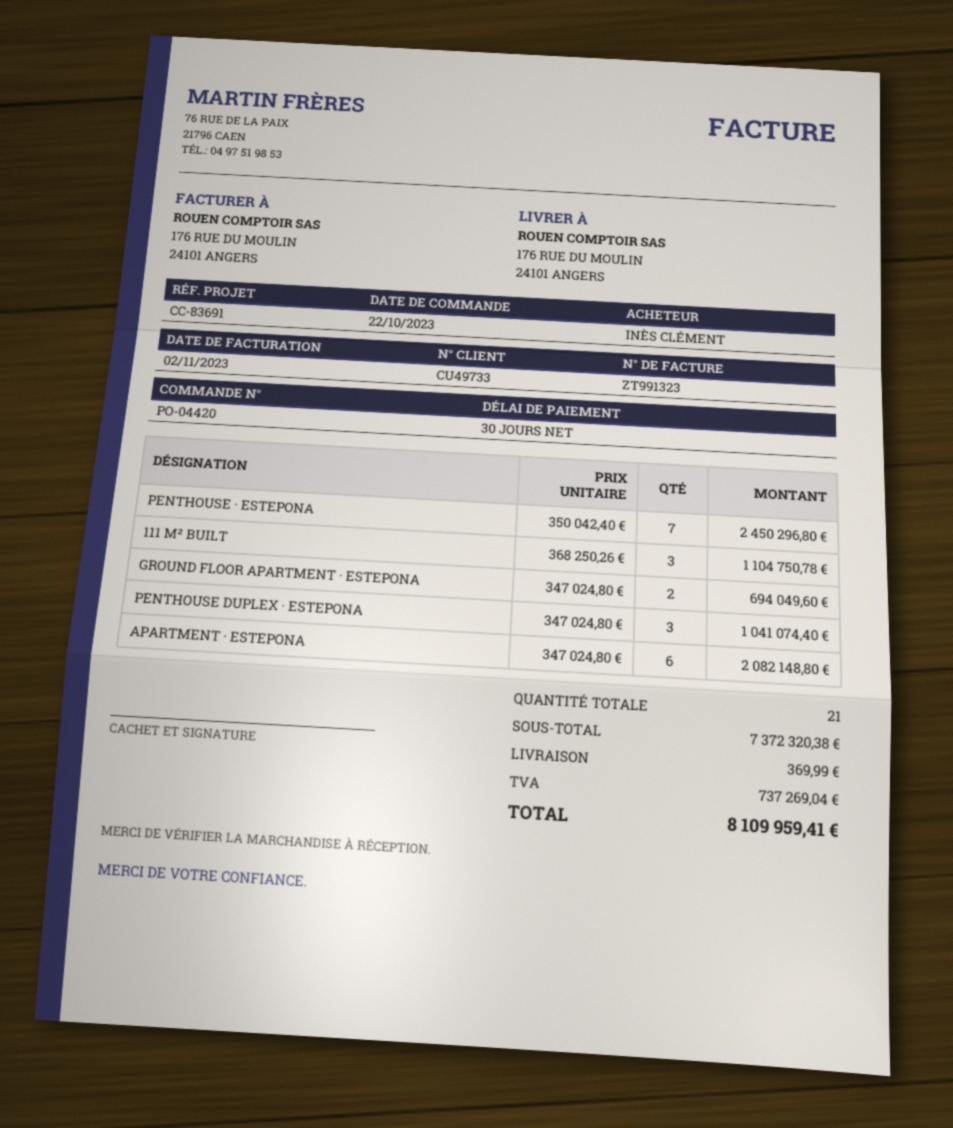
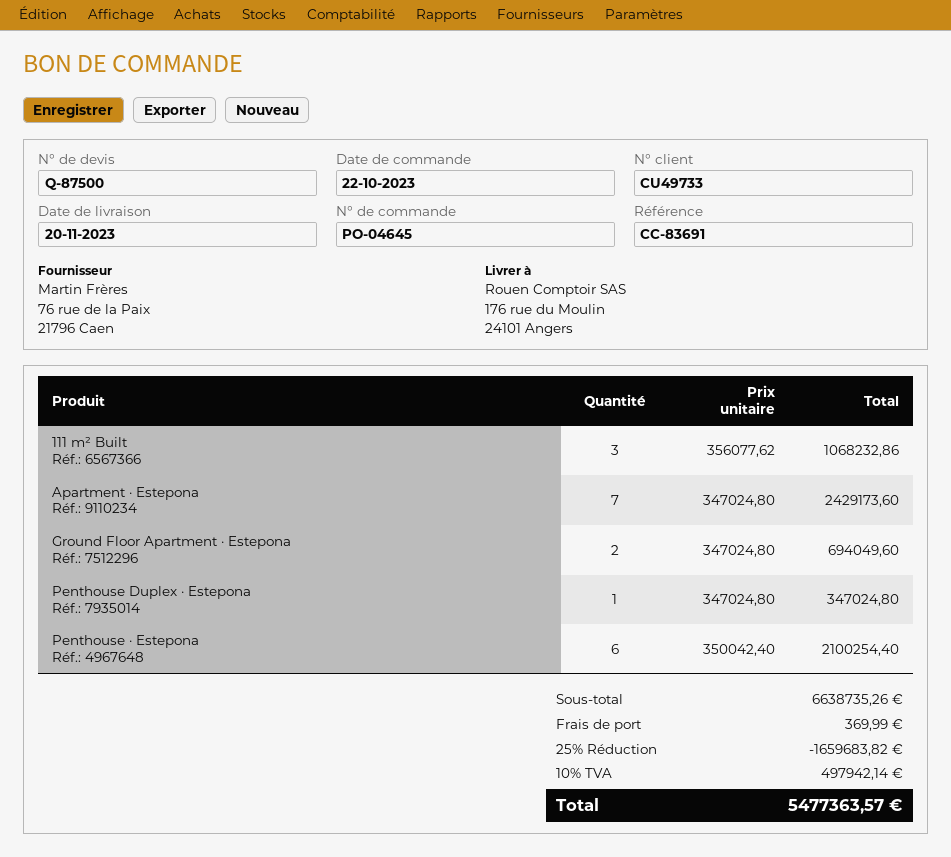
order number: PO-04420 -> PO-04645
PENTHOUSE · ESTEPONA: 7 x 350042.40 = 2450296.80 -> 6 x 350042.40 = 2100254.40
111 M² BUILT: 3 x 368250.26 = 1104750.78 -> 3 x 356077.62 = 1068232.86
PENTHOUSE DUPLEX · ESTEPONA: 3 x 347024.80 = 1041074.40 -> 1 x 347024.80 = 347024.80
APARTMENT · ESTEPONA: 6 x 347024.80 = 2082148.80 -> 7 x 347024.80 = 2429173.60
subtotal: 7372320.38 -> 6638735.26
discount: none -> 25% = 1659683.82
tax: 737269.04 -> 497942.14
total: 8109959.41 -> 5477363.57

